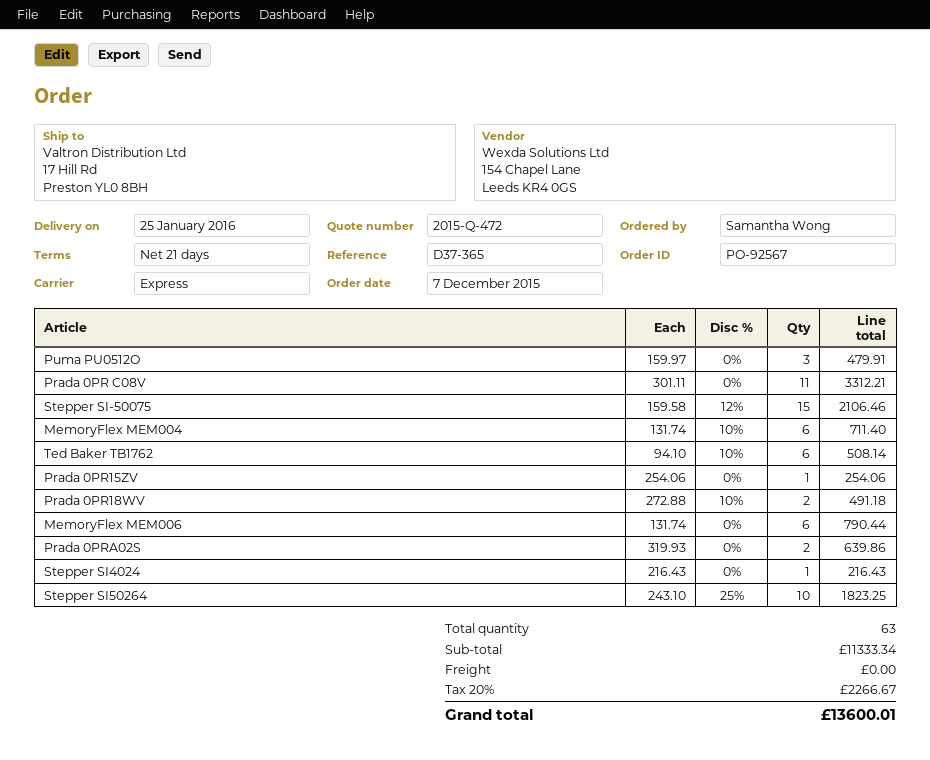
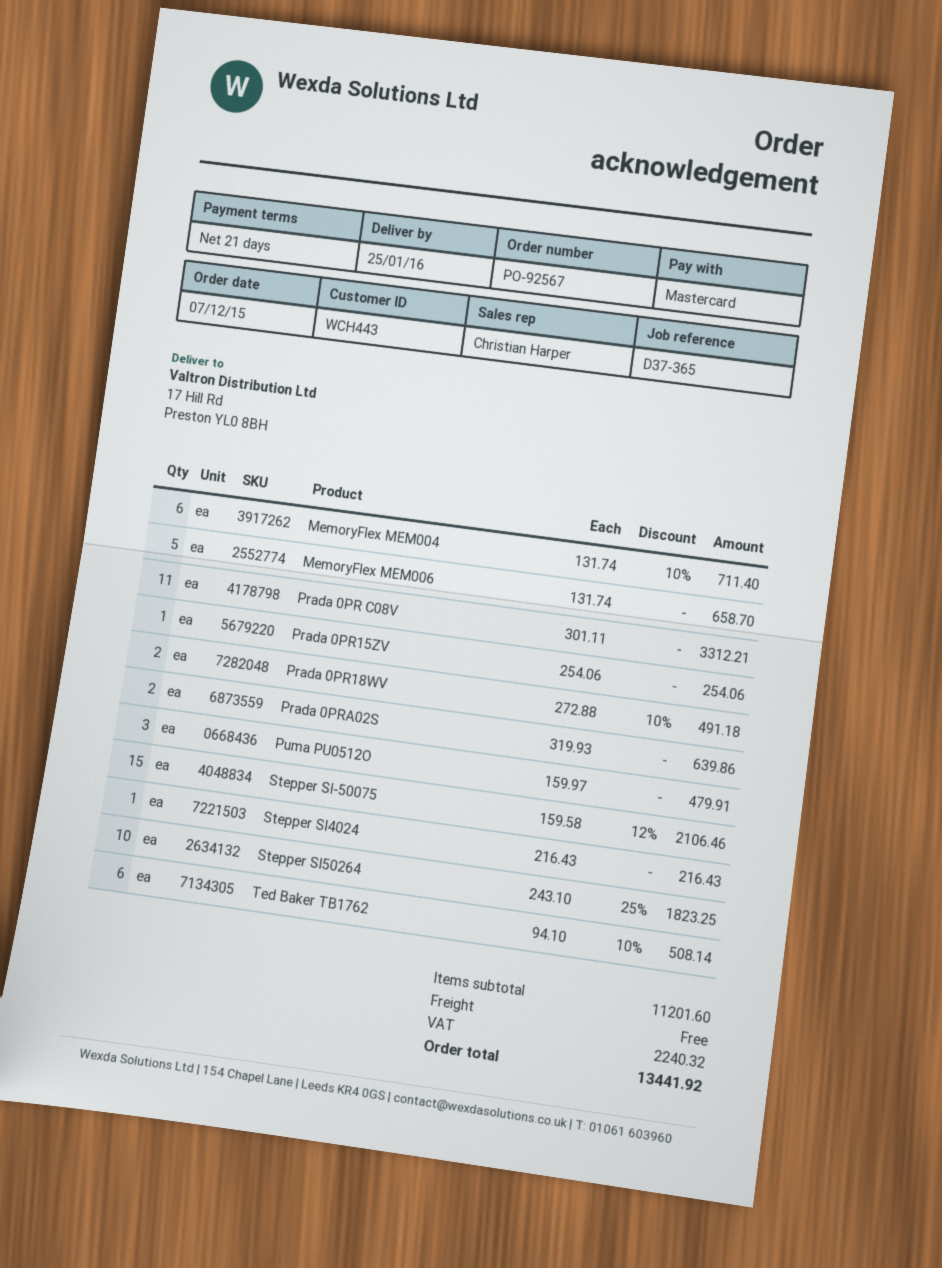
MemoryFlex MEM006: 6 x 131.74 = 790.44 -> 5 x 131.74 = 658.70
subtotal: 11333.34 -> 11201.60
tax: 2266.67 -> 2240.32
total: 13600.01 -> 13441.92

